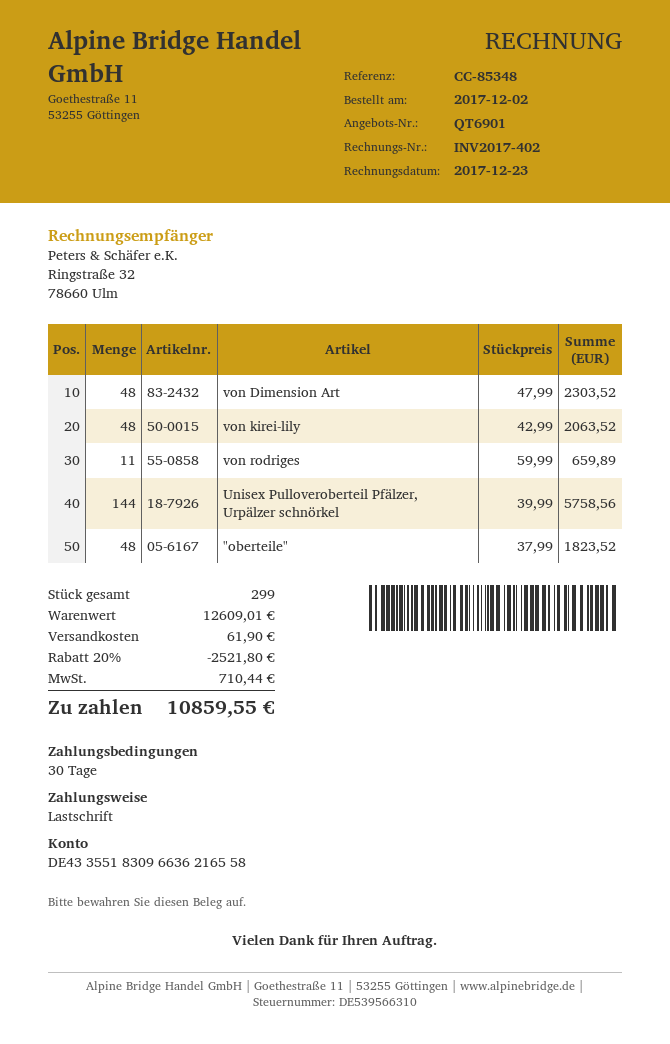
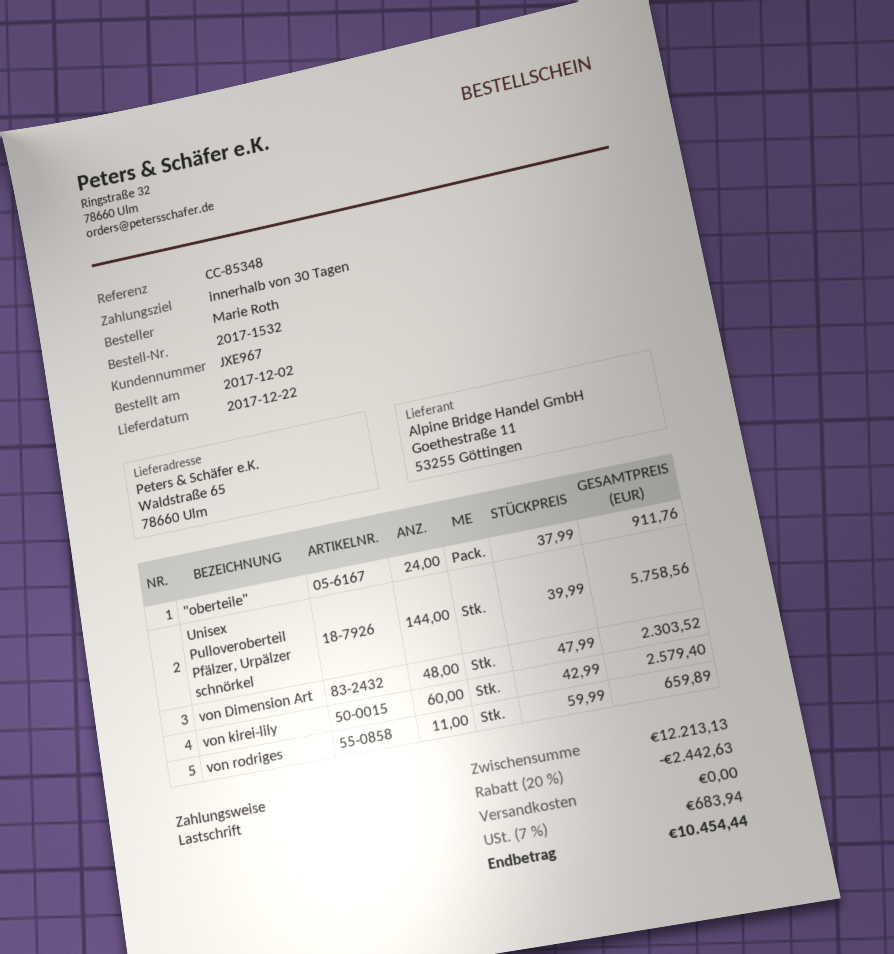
von kirei-lily: 48 x 42.99 = 2063.52 -> 60 x 42.99 = 2579.40
"oberteile": 48 x 37.99 = 1823.52 -> 24 x 37.99 = 911.76
subtotal: 12609.01 -> 12213.13
discount: 20% = 2521.80 -> 20% = 2442.63
shipping: 61.90 -> 0.00
tax: 710.44 -> 683.94
total: 10859.55 -> 10454.44

